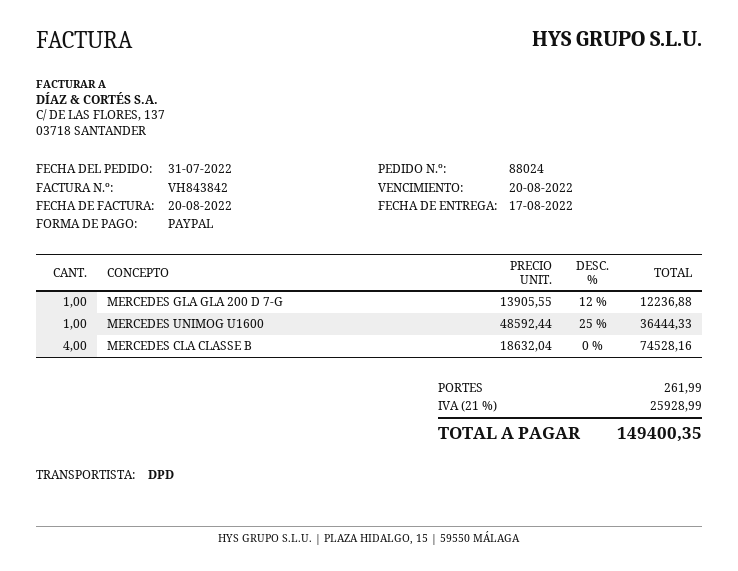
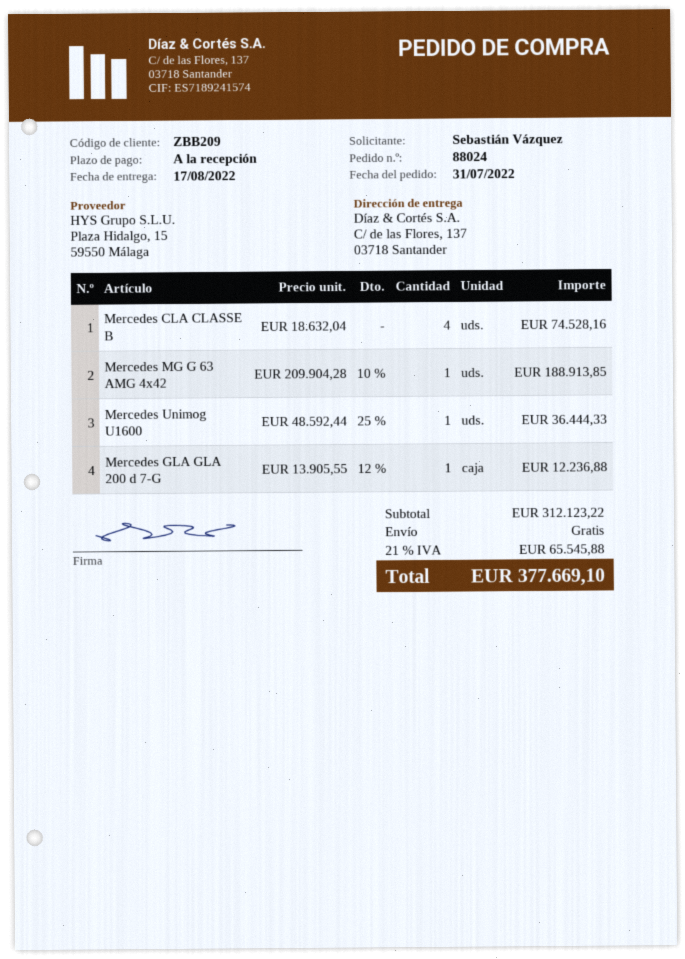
Mercedes MG G 63 AMG 4x42: none -> 1 x 209904.28 - 10% = 188913.85
shipping: 261.99 -> 0.00
tax: 21% = 25928.99 -> 21% = 65545.88
total: 149400.35 -> 377669.10

